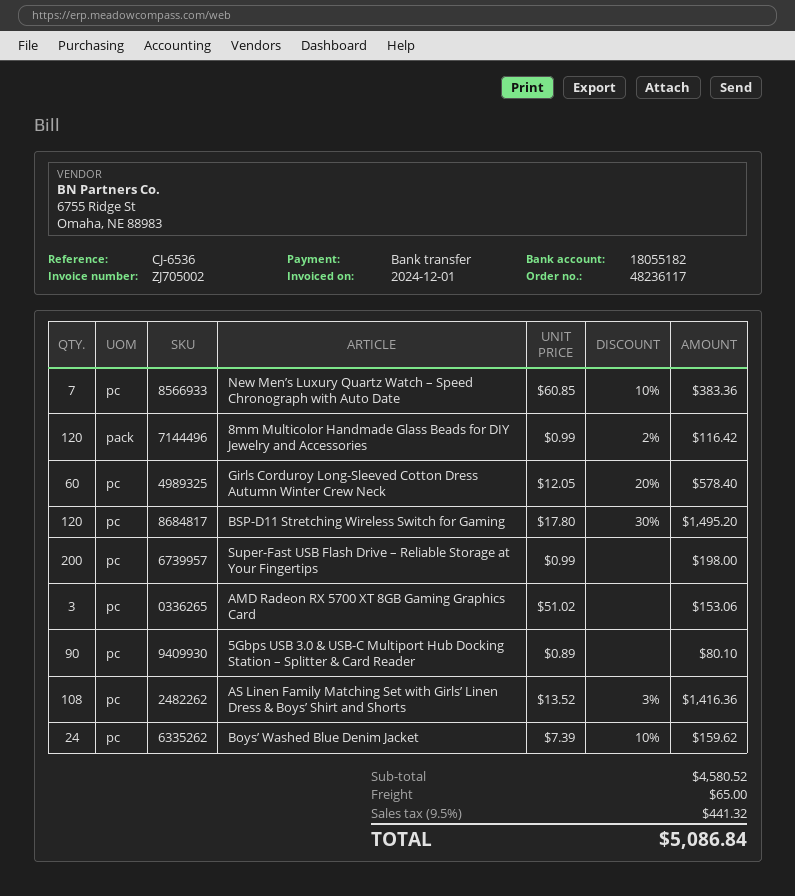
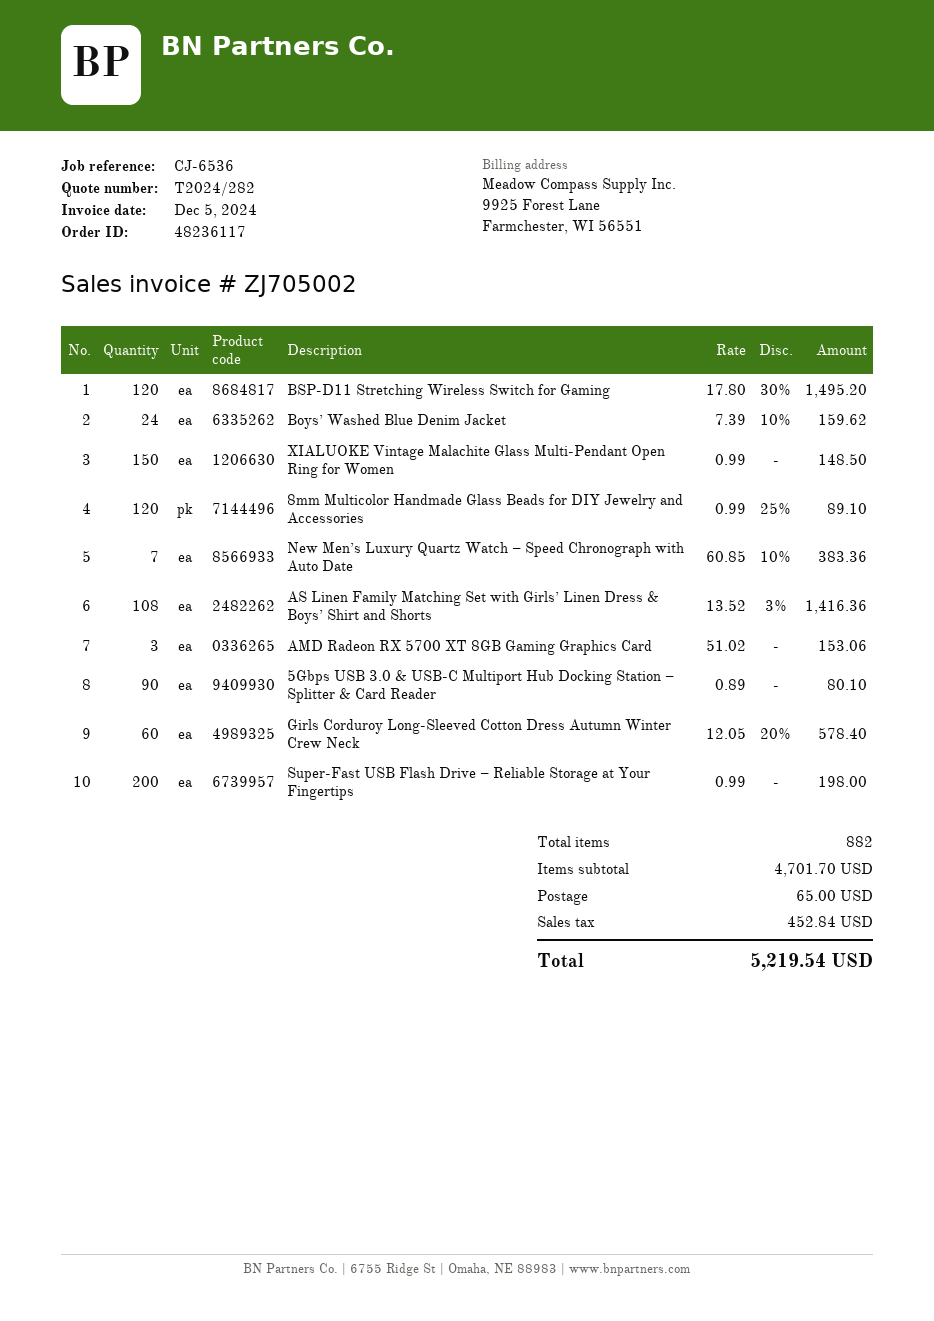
invoice date: 2024-12-01 -> 2024-12-05
8mm Multicolor Handmade Glass Beads for DIY Jewelry and Accessories: 120 x 0.99 - 2% = 116.42 -> 120 x 0.99 - 25% = 89.10
XIALUOKE Vintage Malachite Glass Multi-Pendant Open Ring for Women: none -> 150 x 0.99 = 148.50
subtotal: 4580.52 -> 4701.70
tax: 441.32 -> 452.84
total: 5086.84 -> 5219.54

